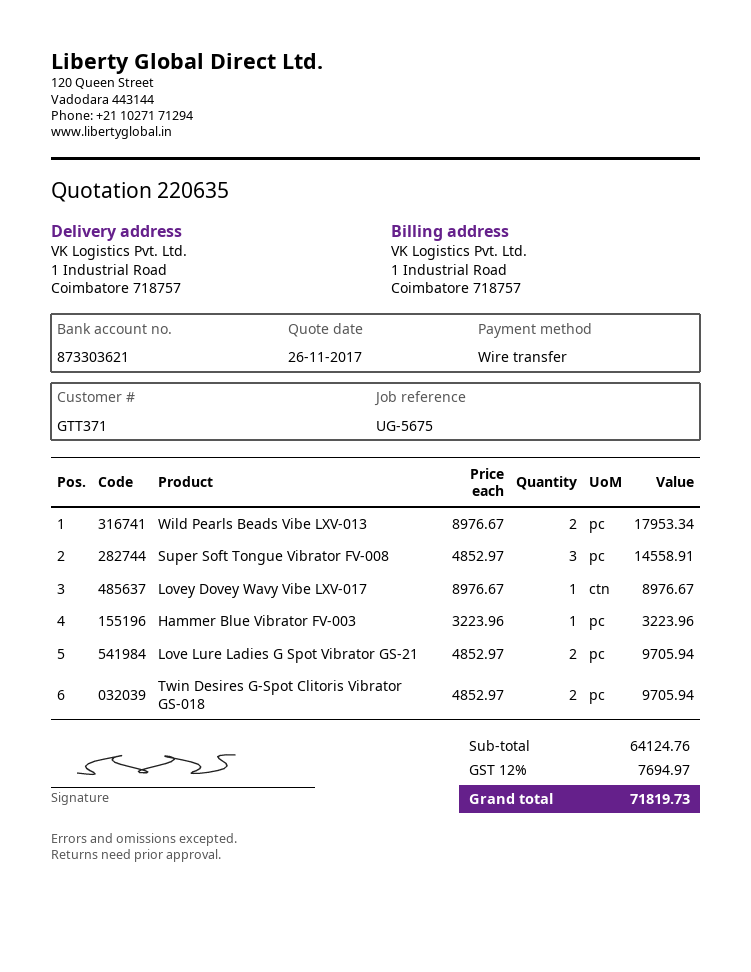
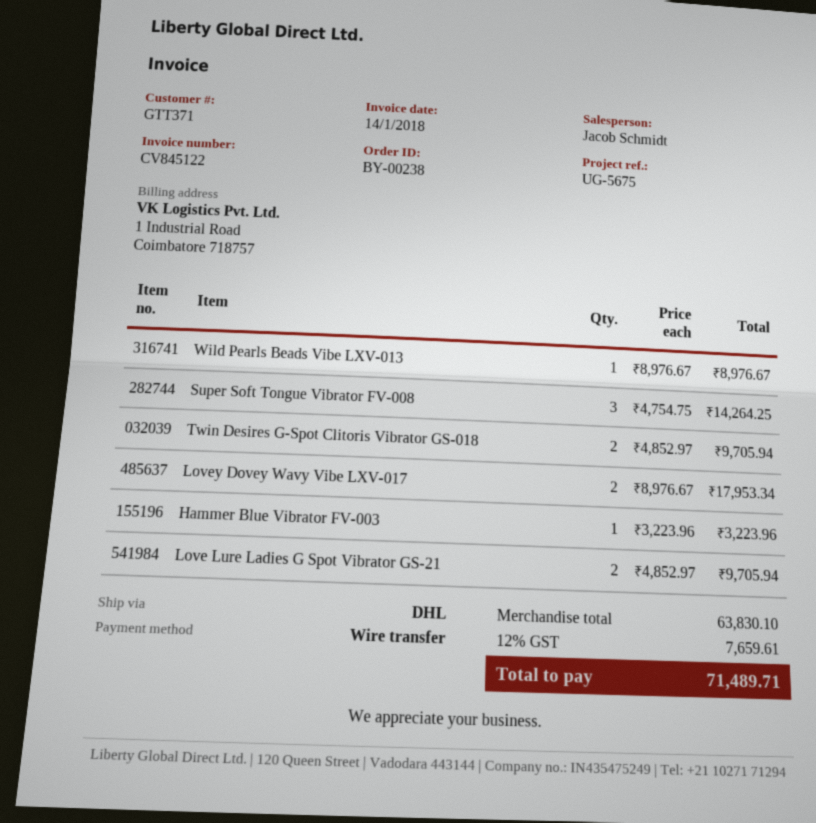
Wild Pearls Beads Vibe LXV-013: 2 x 8976.67 = 17953.34 -> 1 x 8976.67 = 8976.67
Super Soft Tongue Vibrator FV-008: 3 x 4852.97 = 14558.91 -> 3 x 4754.75 = 14264.25
Lovey Dovey Wavy Vibe LXV-017: 1 x 8976.67 = 8976.67 -> 2 x 8976.67 = 17953.34
subtotal: 64124.76 -> 63830.10
tax: 12% = 7694.97 -> 12% = 7659.61
total: 71819.73 -> 71489.71

